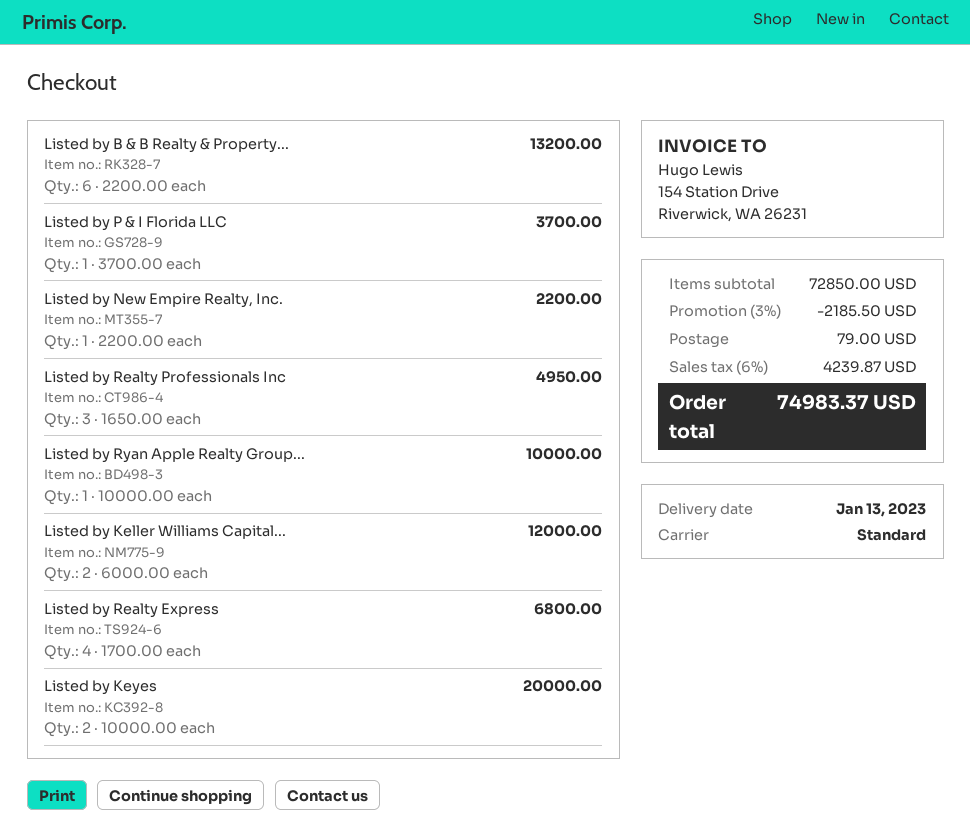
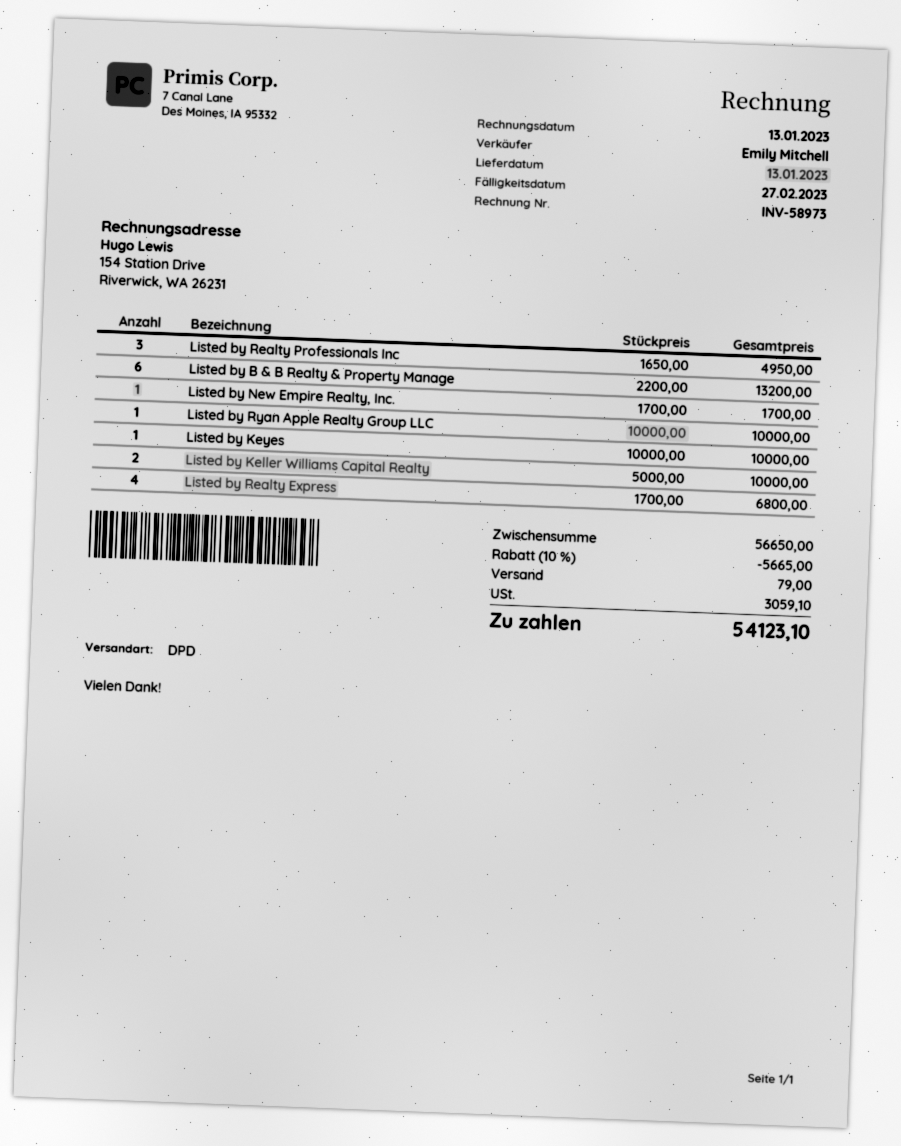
shipping method: standard -> DPD
Listed by P & I Florida LLC: 1 x 3700.00 = 3700.00 -> none
Listed by New Empire Realty, Inc.: 1 x 2200.00 = 2200.00 -> 1 x 1700.00 = 1700.00
Listed by Keller Williams Capital...: 2 x 6000.00 = 12000.00 -> 2 x 5000.00 = 10000.00
Listed by Keyes: 2 x 10000.00 = 20000.00 -> 1 x 10000.00 = 10000.00
subtotal: 72850.00 -> 56650.00
discount: 3% = 2185.50 -> 10% = 5665.00
tax: 4239.87 -> 3059.10
total: 74983.37 -> 54123.10

